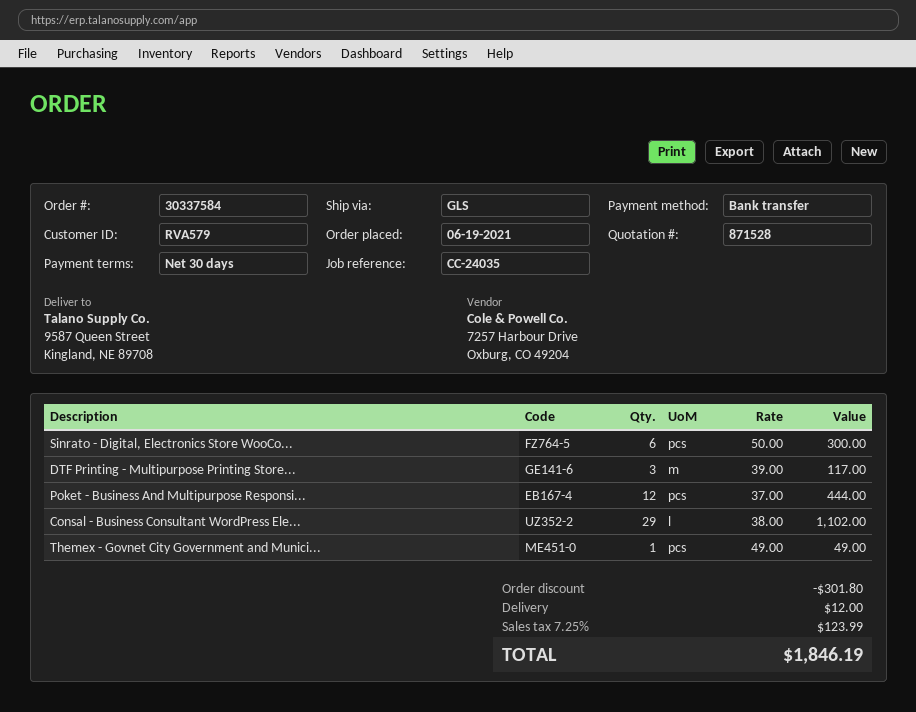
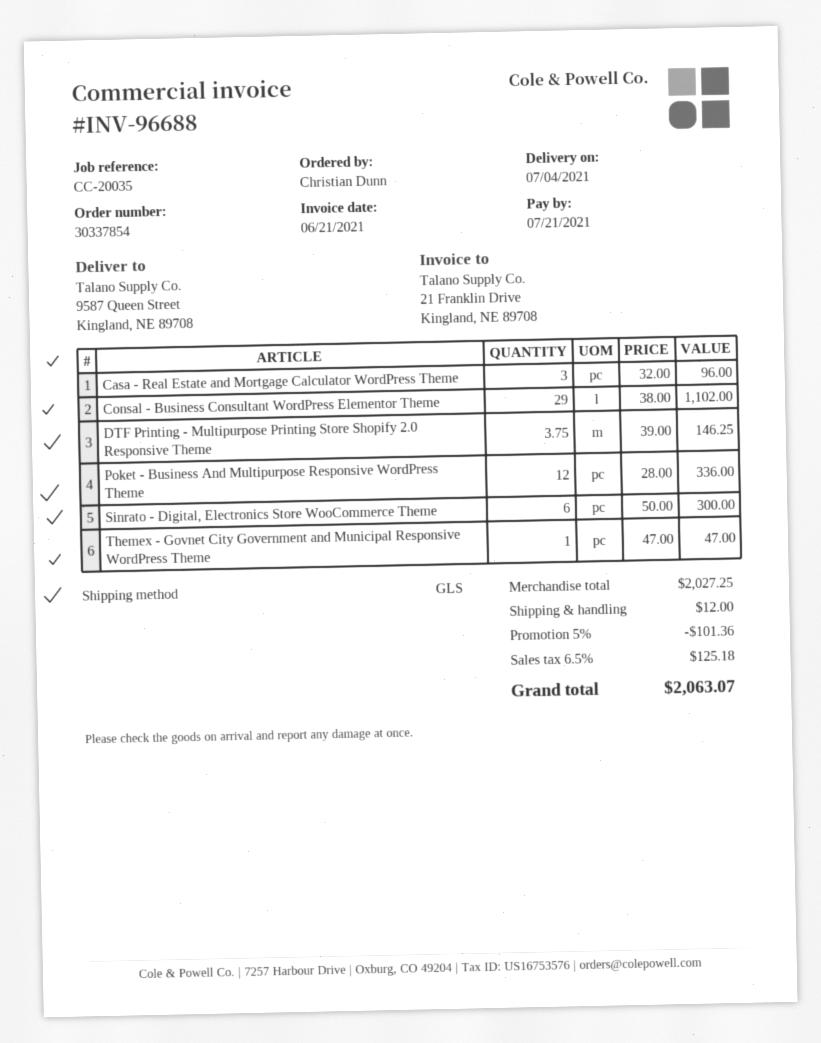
order number: 30337584 -> 30337854
reference: CC-24035 -> CC-20035
DTF Printing - Multipurpose Printing Store...: 3 x 39.00 = 117.00 -> 3.75 x 39.00 = 146.25
Poket - Business And Multipurpose Responsi...: 12 x 37.00 = 444.00 -> 12 x 28.00 = 336.00
Themex - Govnet City Government and Munici...: 1 x 49.00 = 49.00 -> 1 x 47.00 = 47.00
Casa - Real Estate and Mortgage Calculator WordPress Theme: none -> 3 x 32.00 = 96.00
discount: 301.80 -> 101.36
tax: 7.25% = 123.99 -> 6.5% = 125.18
total: 1846.19 -> 2063.07

